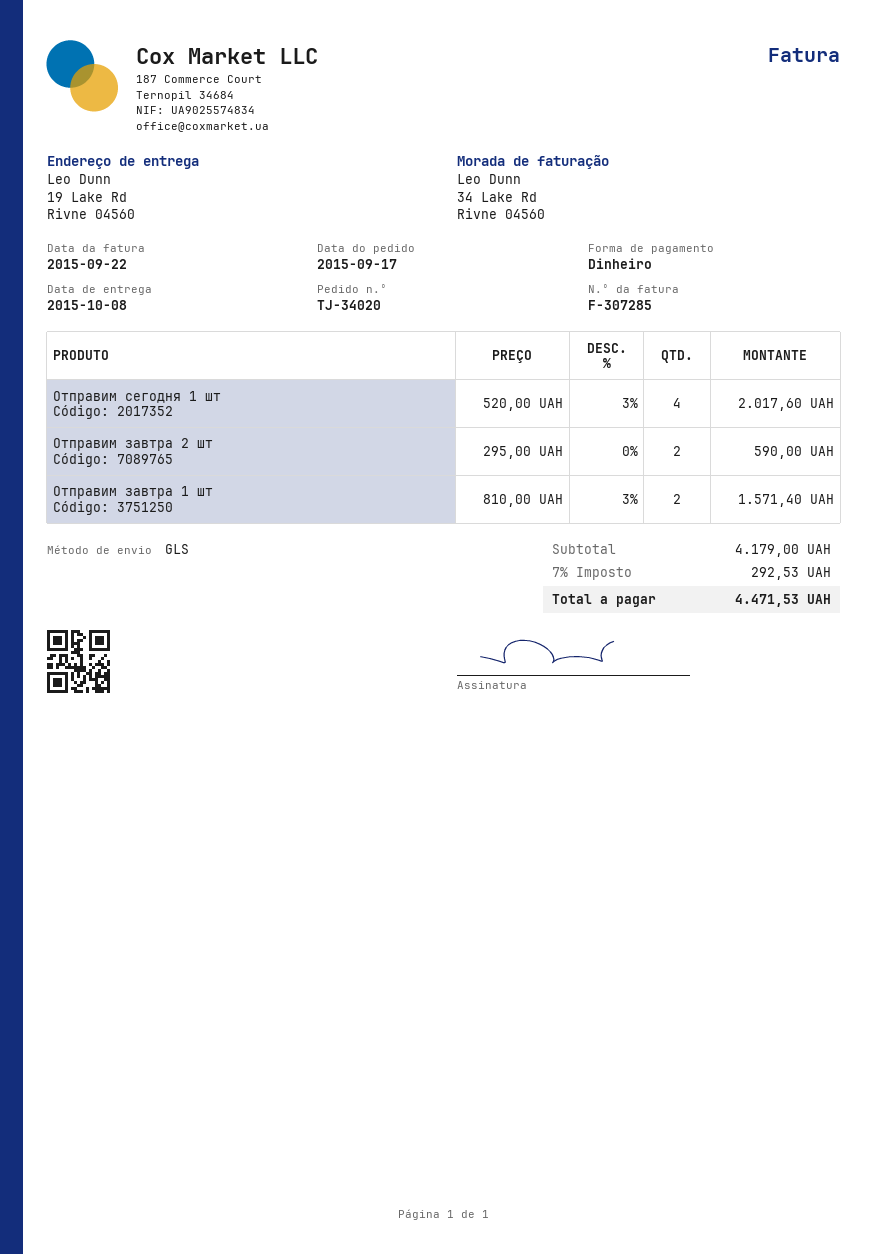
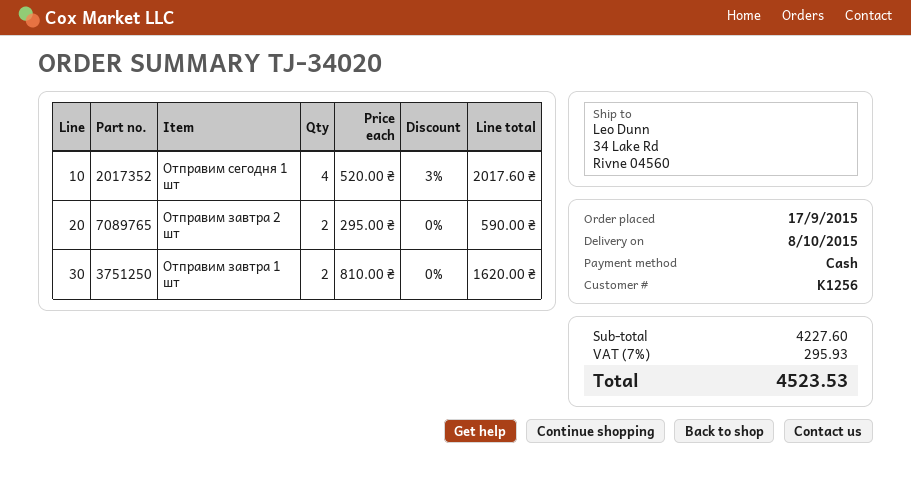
ship to: 19 Lake Rd, Rivne 04560 -> 34 Lake Rd, Rivne 04560
Отправим завтра 1 шт: 2 x 810.00 - 3% = 1571.40 -> 2 x 810.00 = 1620.00
subtotal: 4179.00 -> 4227.60
tax: 7% = 292.53 -> 7% = 295.93
total: 4471.53 -> 4523.53

